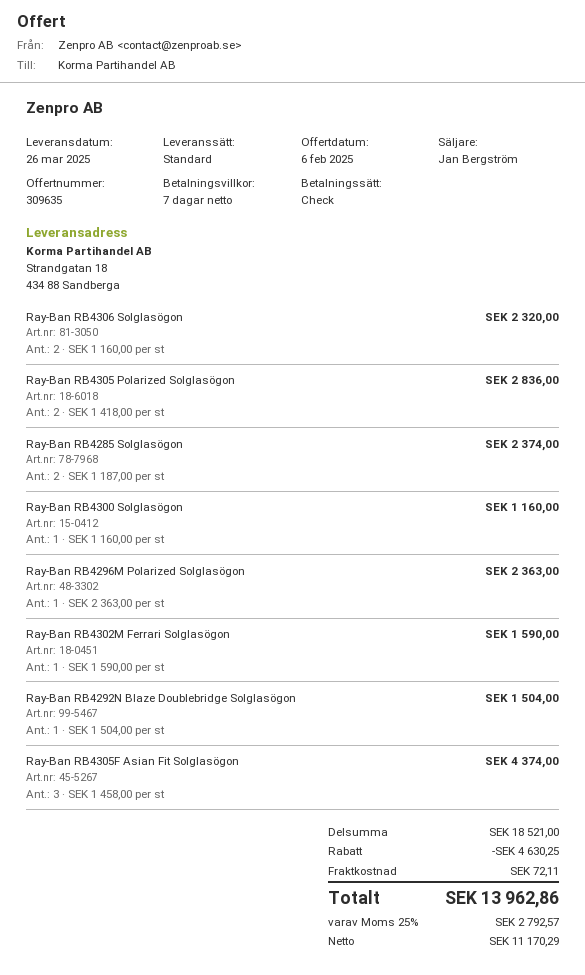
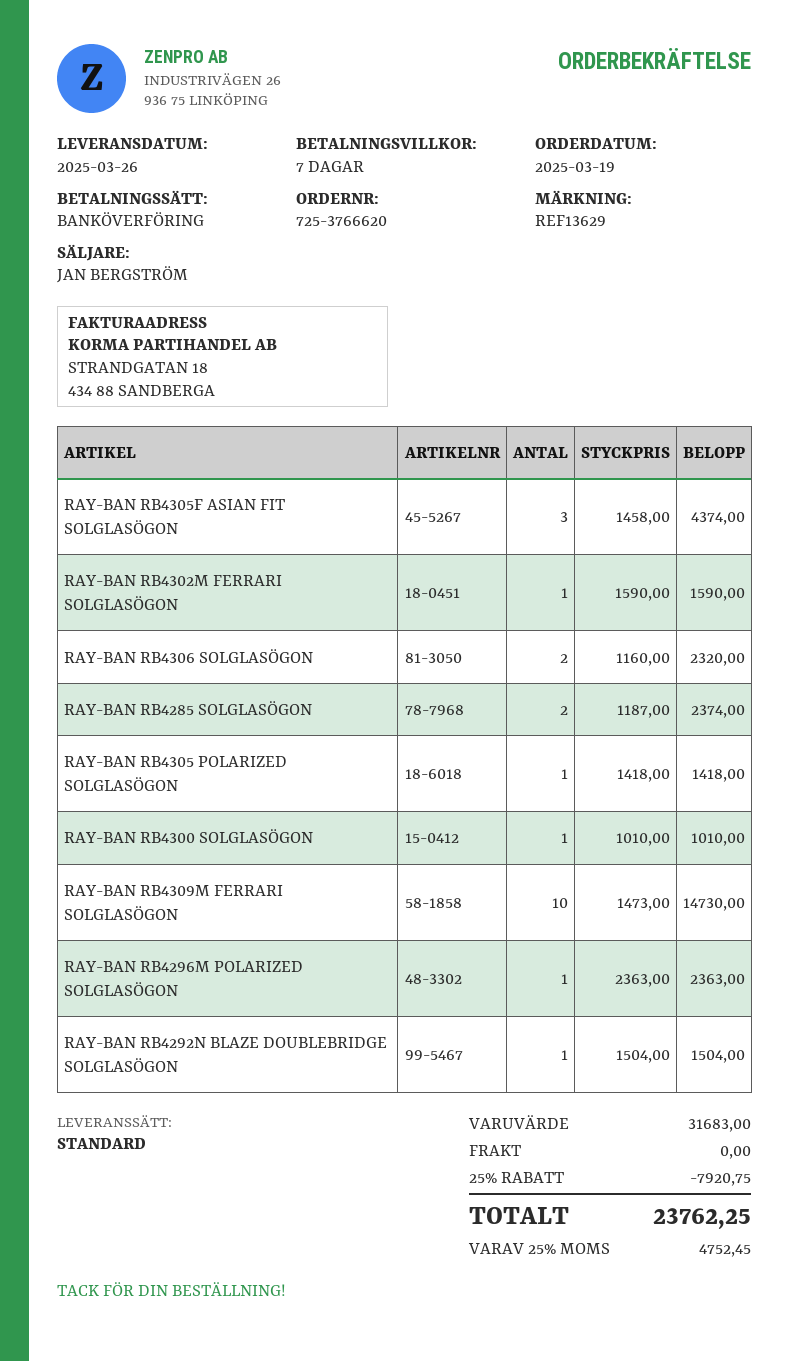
payment method: cheque -> bank transfer
Ray-Ban RB4305 Polarized Solglasögon: 2 x 1418.00 = 2836.00 -> 1 x 1418.00 = 1418.00
Ray-Ban RB4300 Solglasögon: 1 x 1160.00 = 1160.00 -> 1 x 1010.00 = 1010.00
RAY-BAN RB4309M FERRARI SOLGLASÖGON: none -> 10 x 1473.00 = 14730.00
subtotal: 18521.00 -> 31683.00
discount: 4630.25 -> 7920.75
shipping: 72.11 -> 0.00
tax: 25% = 2792.57 -> 25% = 4752.45
total: 13962.86 -> 23762.25

